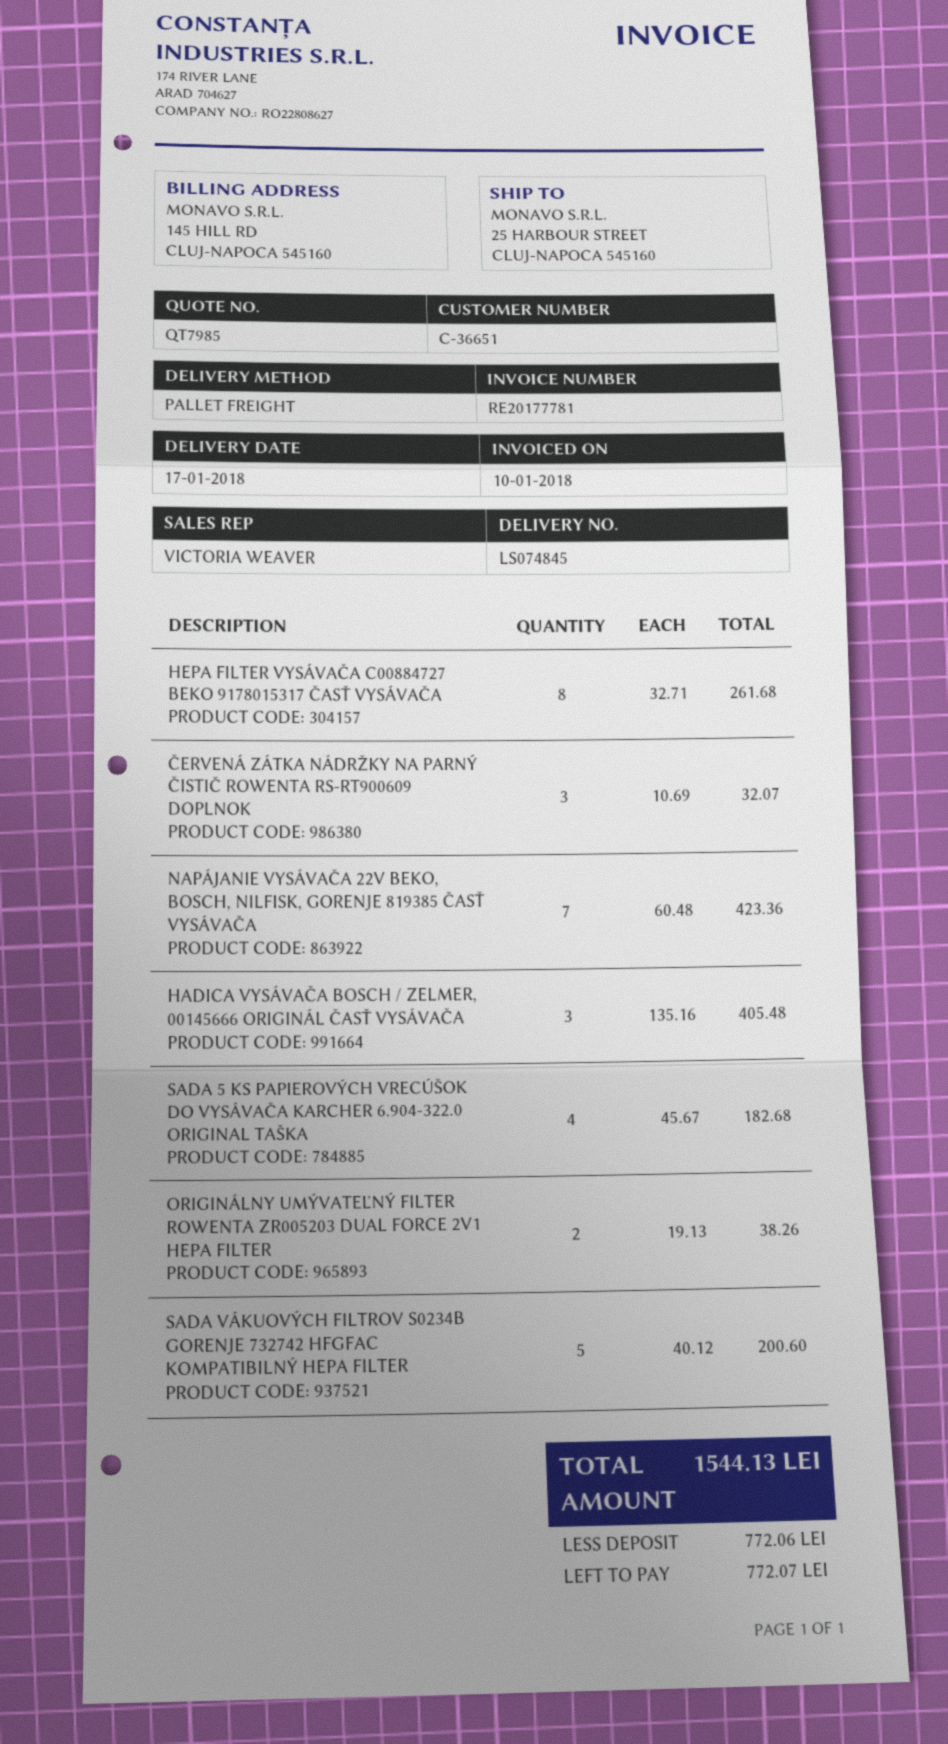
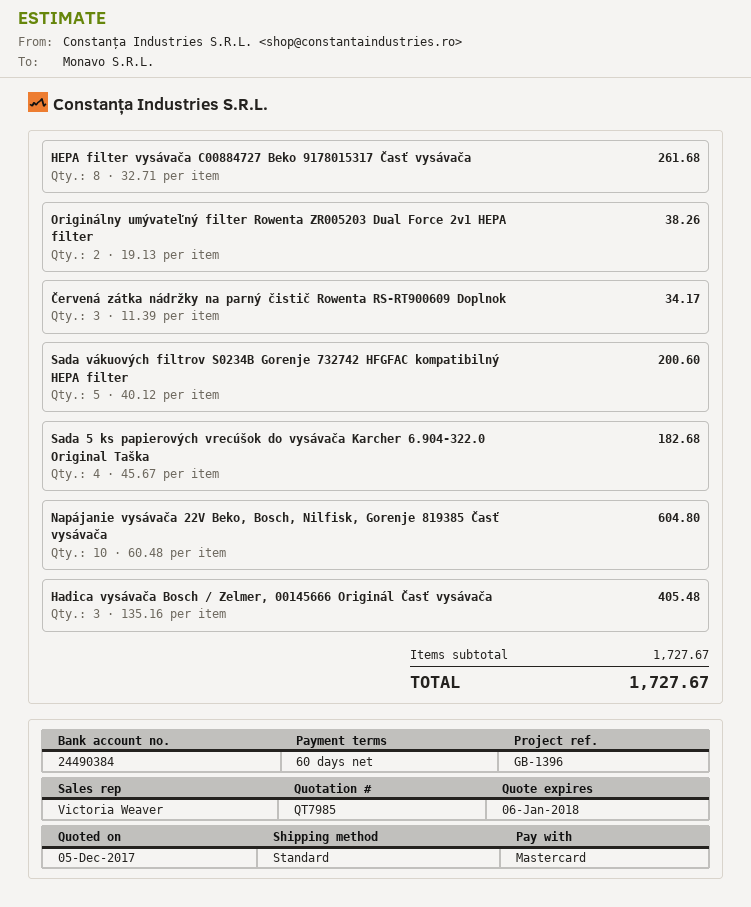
shipping method: pallet freight -> standard
ČERVENÁ ZÁTKA NÁDRŽKY NA PARNÝ ČISTIČ ROWENTA RS-RT900609 DOPLNOK: 3 x 10.69 = 32.07 -> 3 x 11.39 = 34.17
NAPÁJANIE VYSÁVAČA 22V BEKO, BOSCH, NILFISK, GORENJE 819385 ČASŤ VYSÁVAČA: 7 x 60.48 = 423.36 -> 10 x 60.48 = 604.80
total: 1544.13 -> 1727.67

